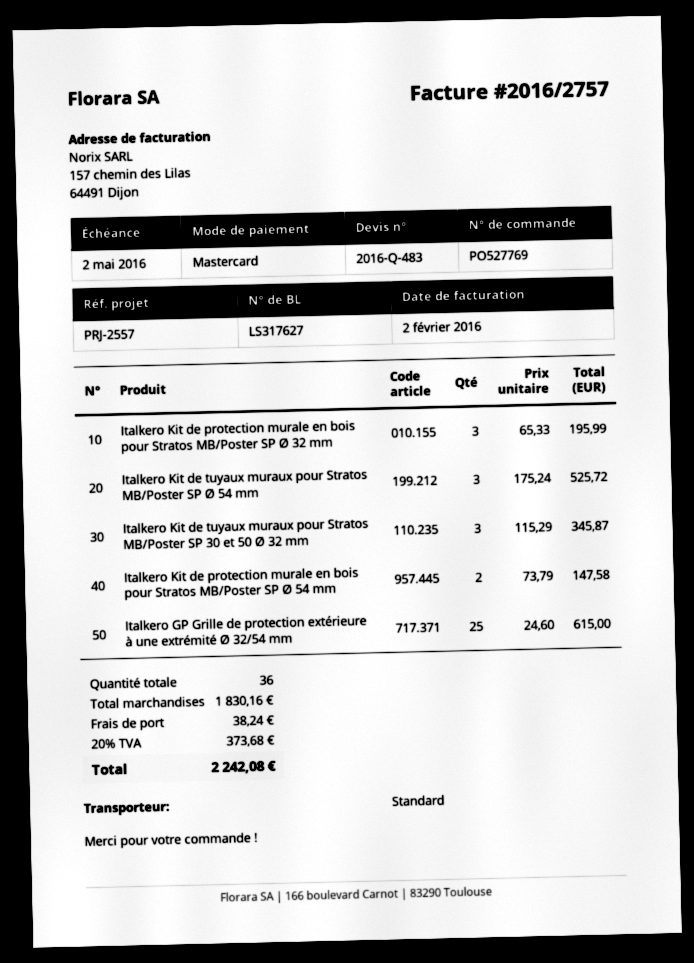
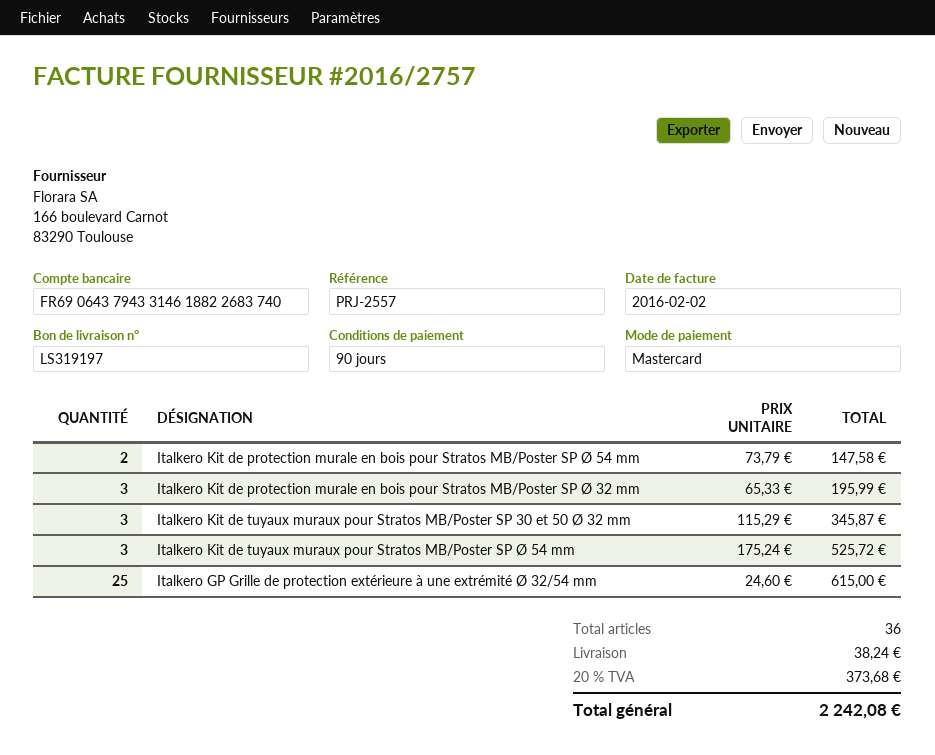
delivery note number: LS317627 -> LS319197

